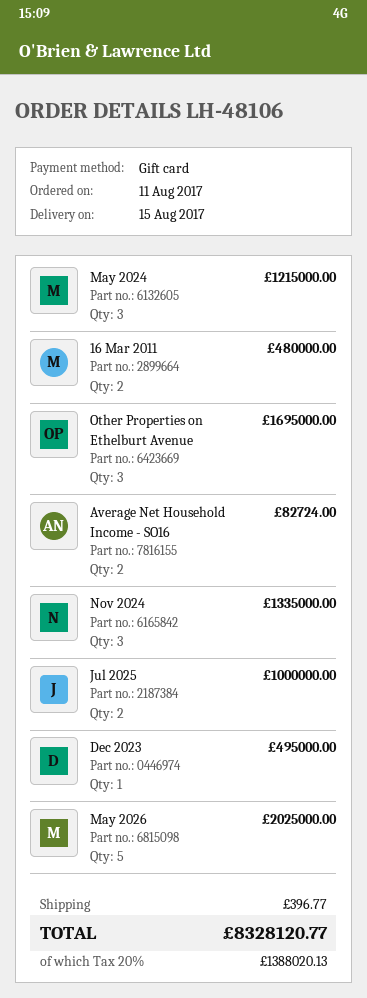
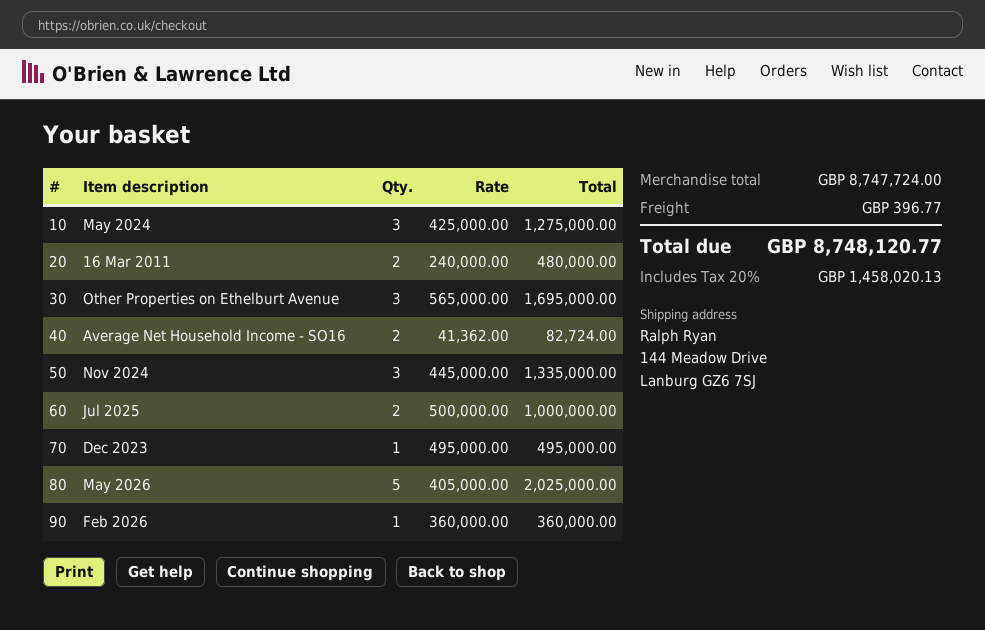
May 2024: 3 for 1215000.00 -> 3 for 1275000.00
Feb 2026: none -> 1 for 360000.00
tax: 20% = 1388020.13 -> 20% = 1458020.13
total: 8328120.77 -> 8748120.77

